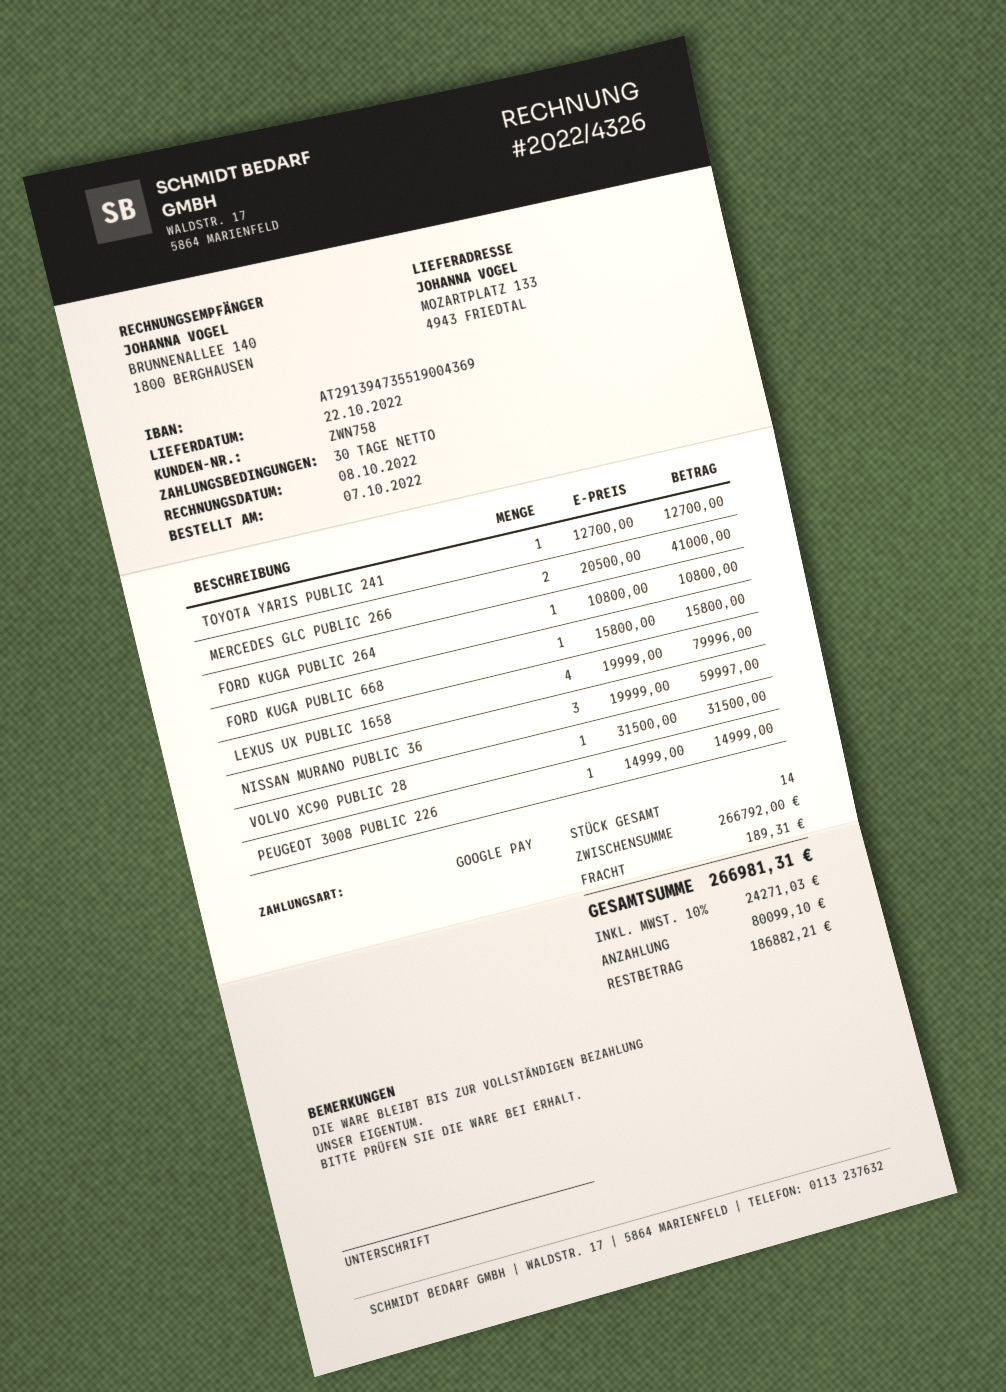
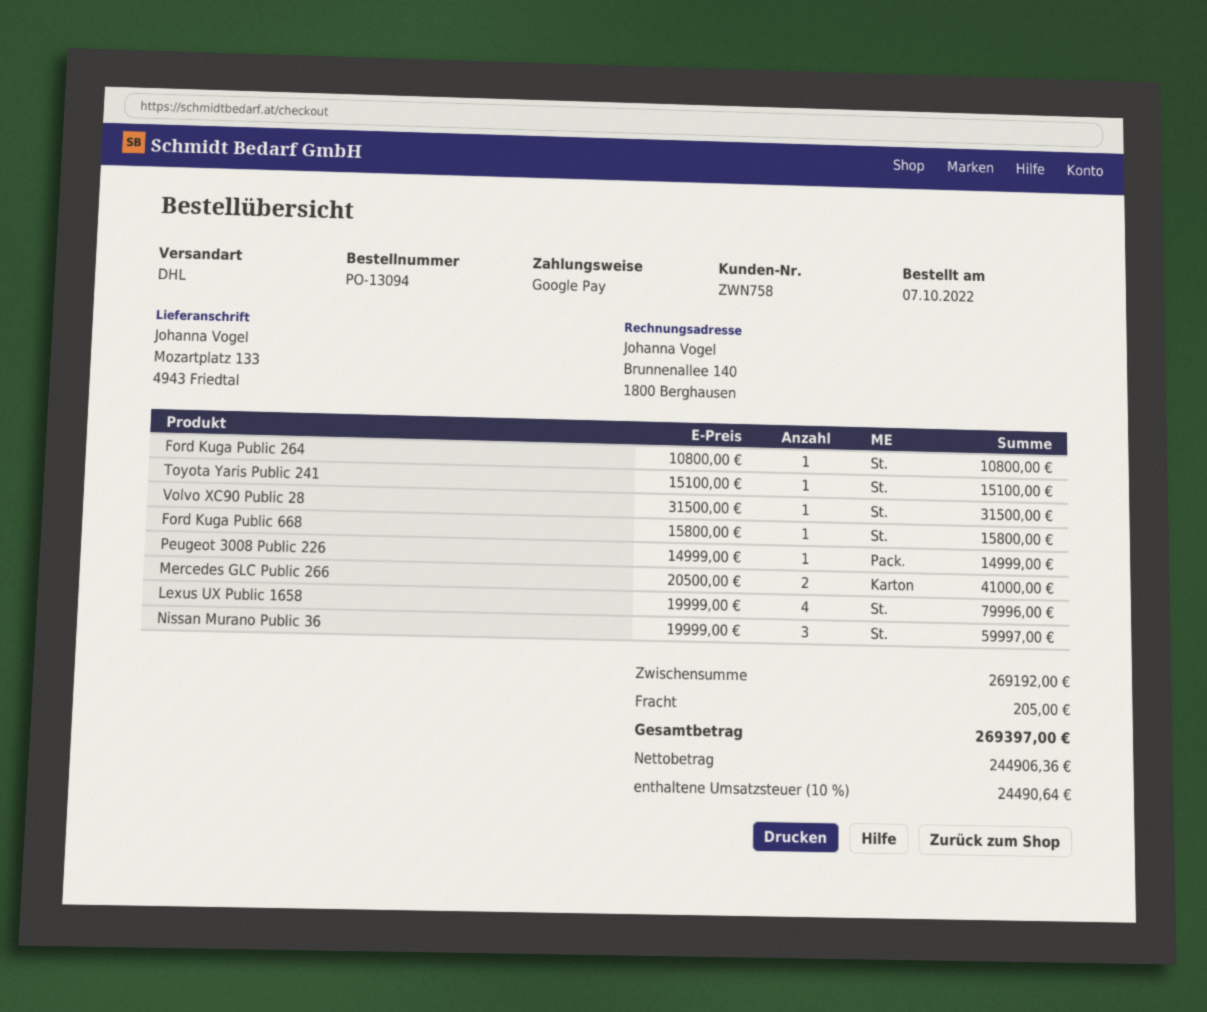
TOYOTA YARIS PUBLIC 241: 1 x 12700.00 = 12700.00 -> 1 x 15100.00 = 15100.00
subtotal: 266792.00 -> 269192.00
shipping: 189.31 -> 205.00
tax: 10% = 24271.03 -> 10% = 24490.64
total: 266981.31 -> 269397.00

